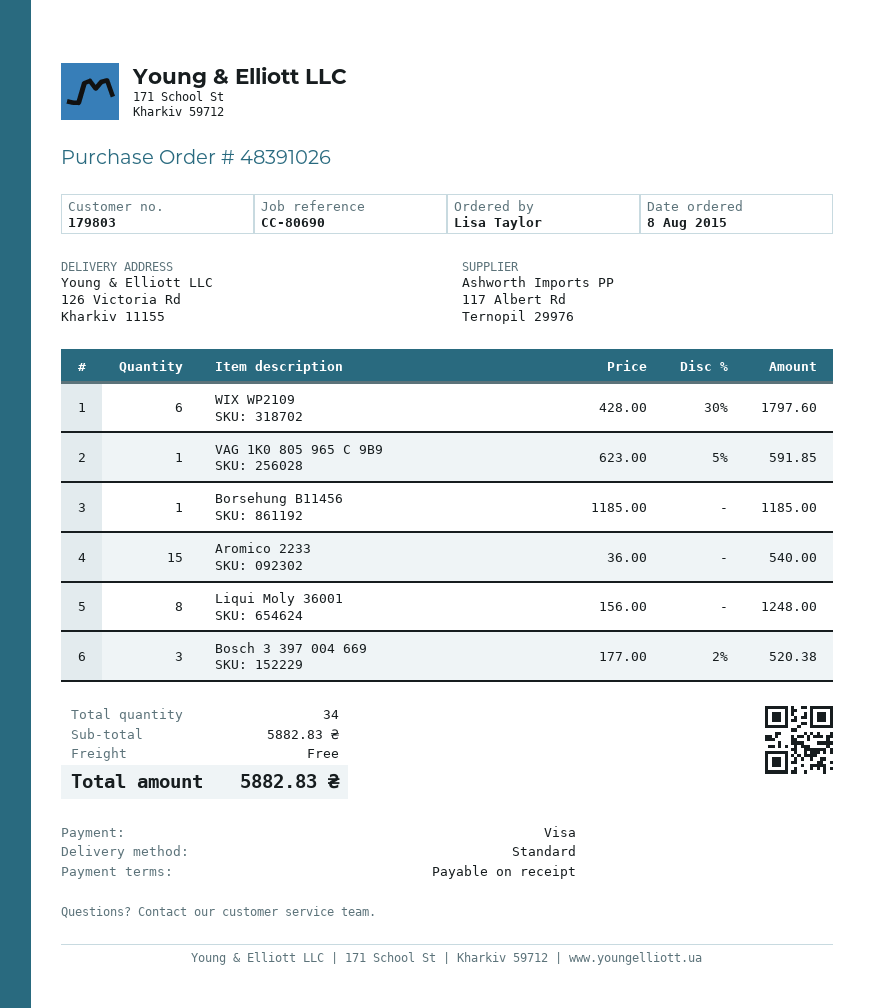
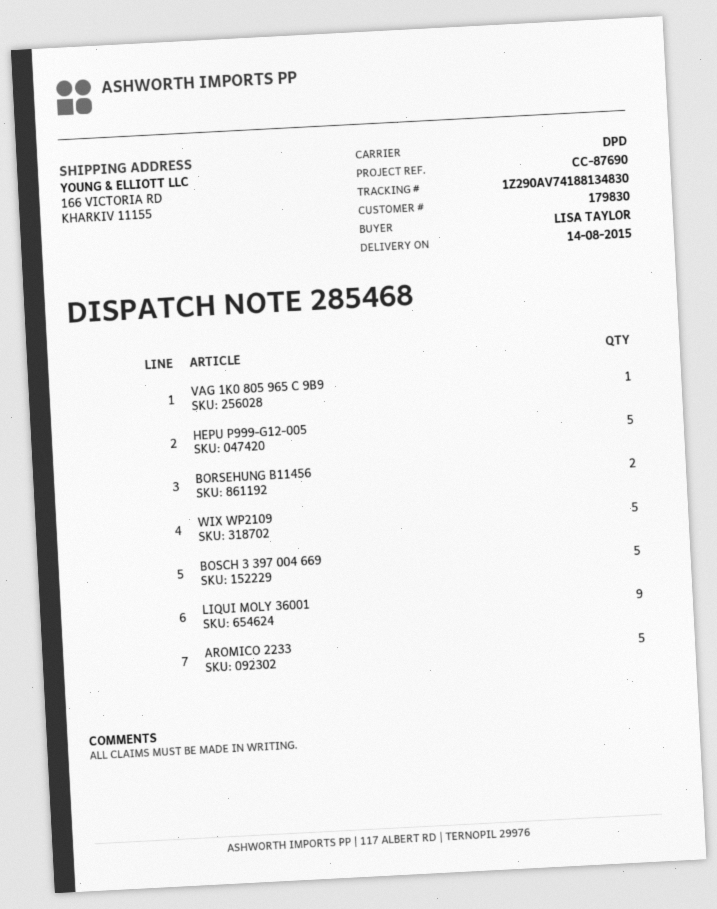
customer number: 179803 -> 179830
reference: CC-80690 -> CC-87690
shipping method: standard -> DPD
ship to: 126 Victoria Rd, Kharkiv 11155 -> 166 VICTORIA RD, KHARKIV 11155
WIX WP2109: 6 -> 5
Borsehung B11456: 1 -> 2
Aromico 2233: 15 -> 5
Liqui Moly 36001: 8 -> 9
Bosch 3 397 004 669: 3 -> 5
HEPU P999-G12-005: none -> 5

